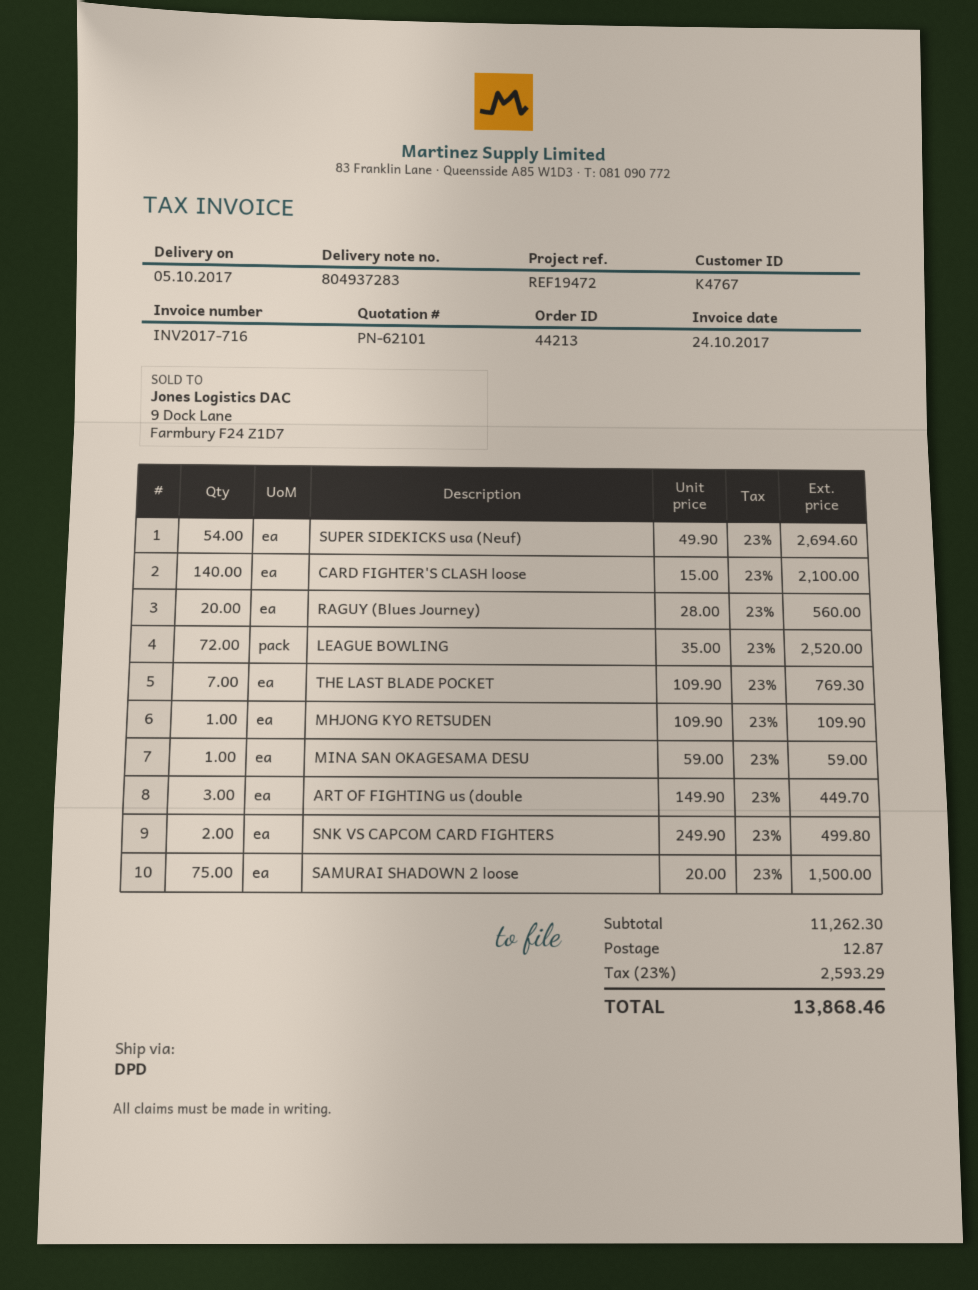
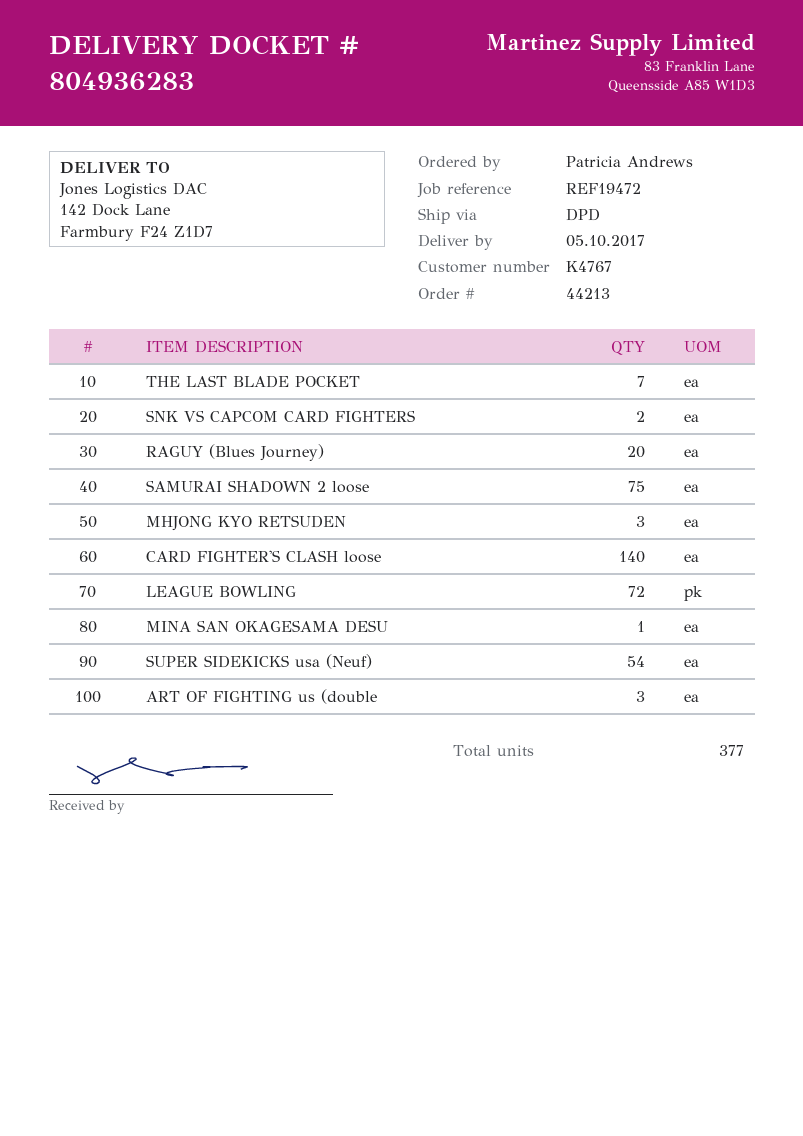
delivery note number: 804937283 -> 804936283
MHJONG KYO RETSUDEN: 1 -> 3

